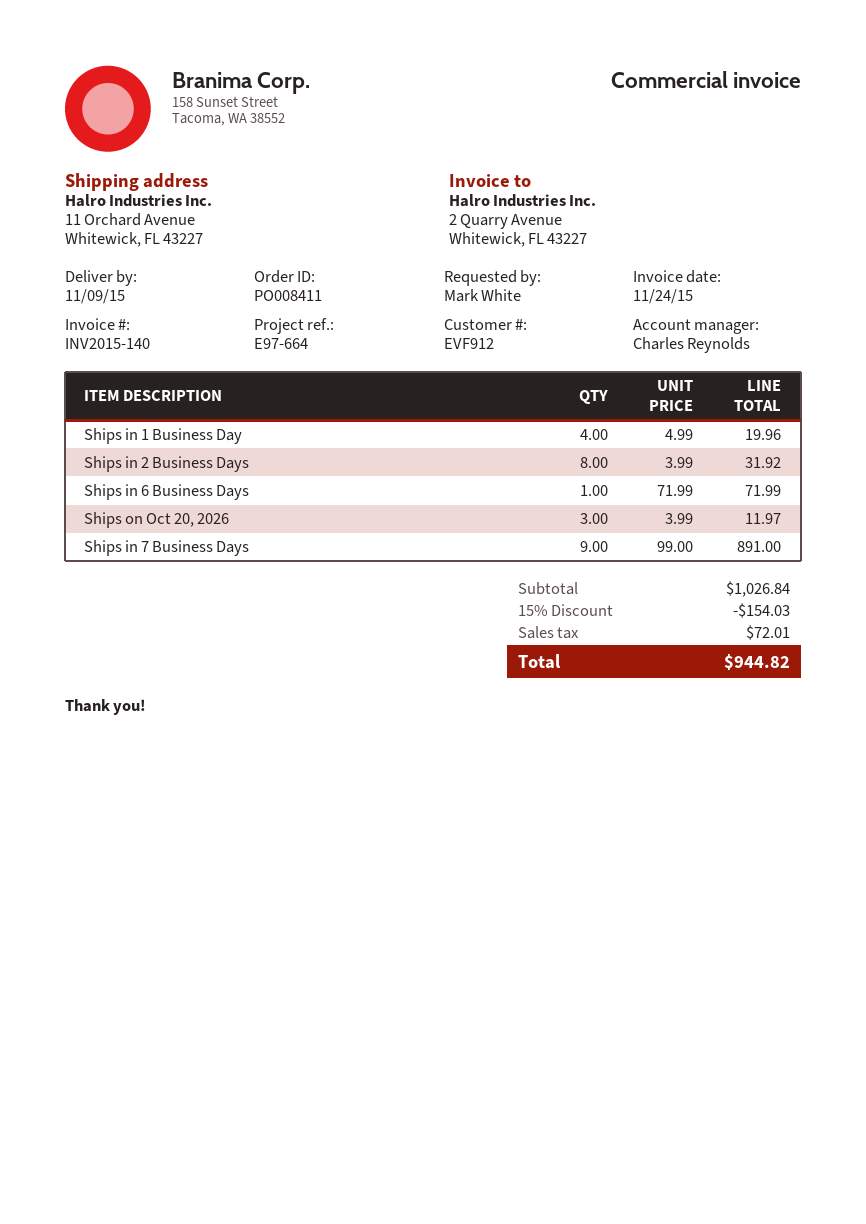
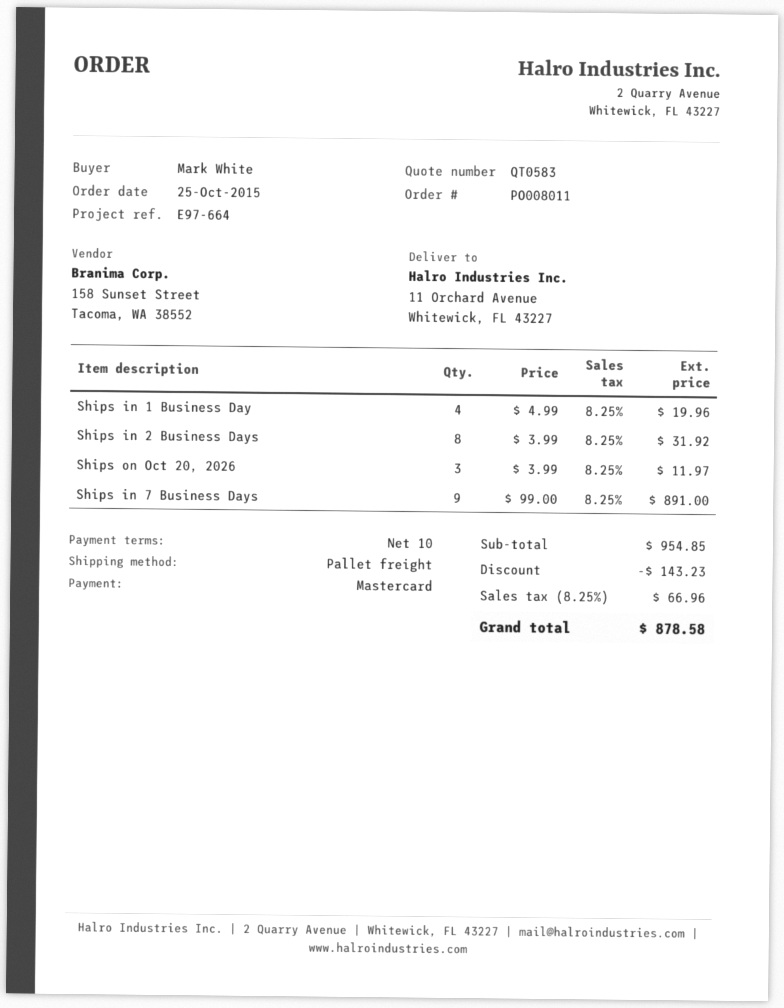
order number: PO008411 -> PO008011
Ships in 6 Business Days: 1 x 71.99 = 71.99 -> none
subtotal: 1026.84 -> 954.85
discount: 154.03 -> 143.23
tax: 72.01 -> 66.96
total: 944.82 -> 878.58

